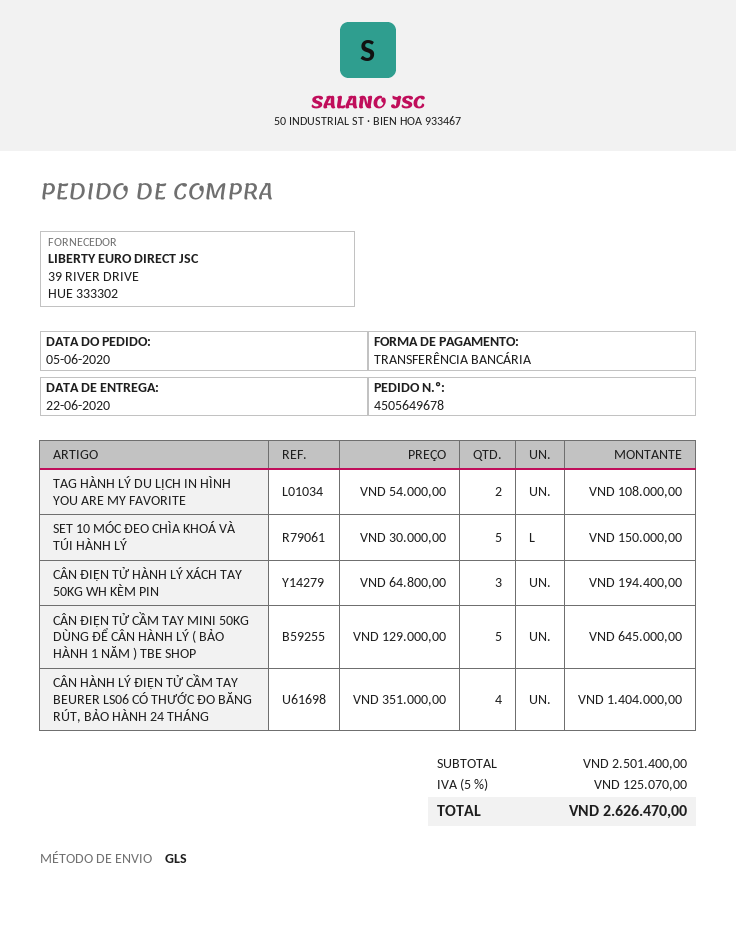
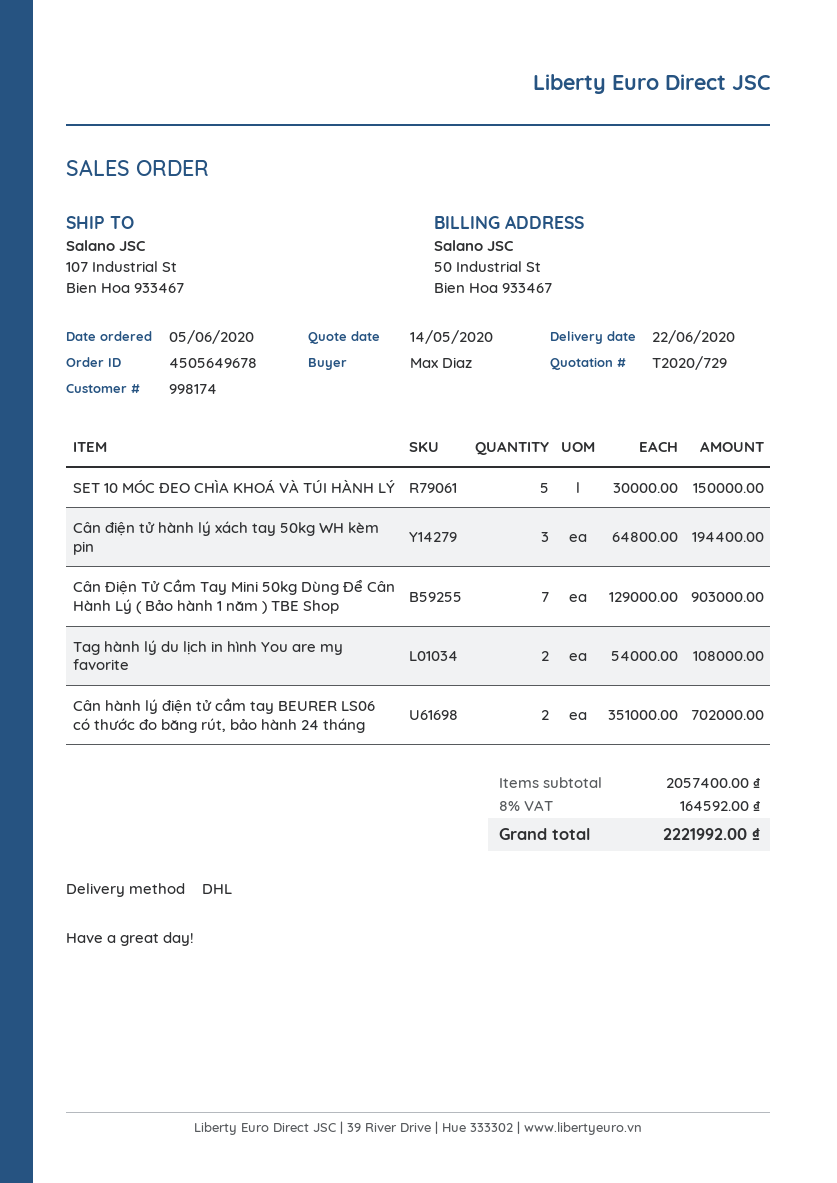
shipping method: GLS -> DHL
CÂN ĐIỆN TỬ CẦM TAY MINI 50KG DÙNG ĐỂ CÂN HÀNH LÝ ( BẢO HÀNH 1 NĂM ) TBE SHOP: 5 x 129000.00 = 645000.00 -> 7 x 129000.00 = 903000.00
CÂN HÀNH LÝ ĐIỆN TỬ CẦM TAY BEURER LS06 CÓ THƯỚC ĐO BĂNG RÚT, BẢO HÀNH 24 THÁNG: 4 x 351000.00 = 1404000.00 -> 2 x 351000.00 = 702000.00
subtotal: 2501400.00 -> 2057400.00
tax: 5% = 125070.00 -> 8% = 164592.00
total: 2626470.00 -> 2221992.00

